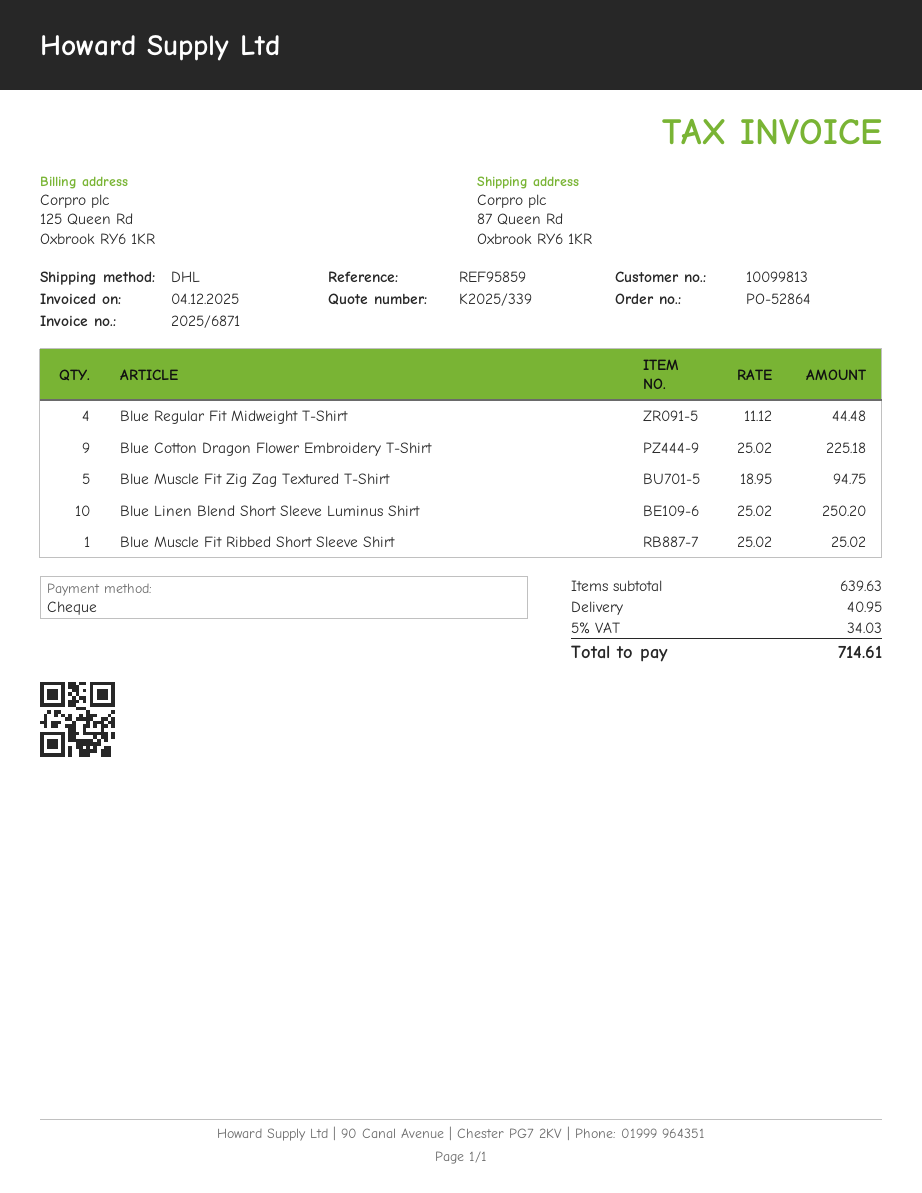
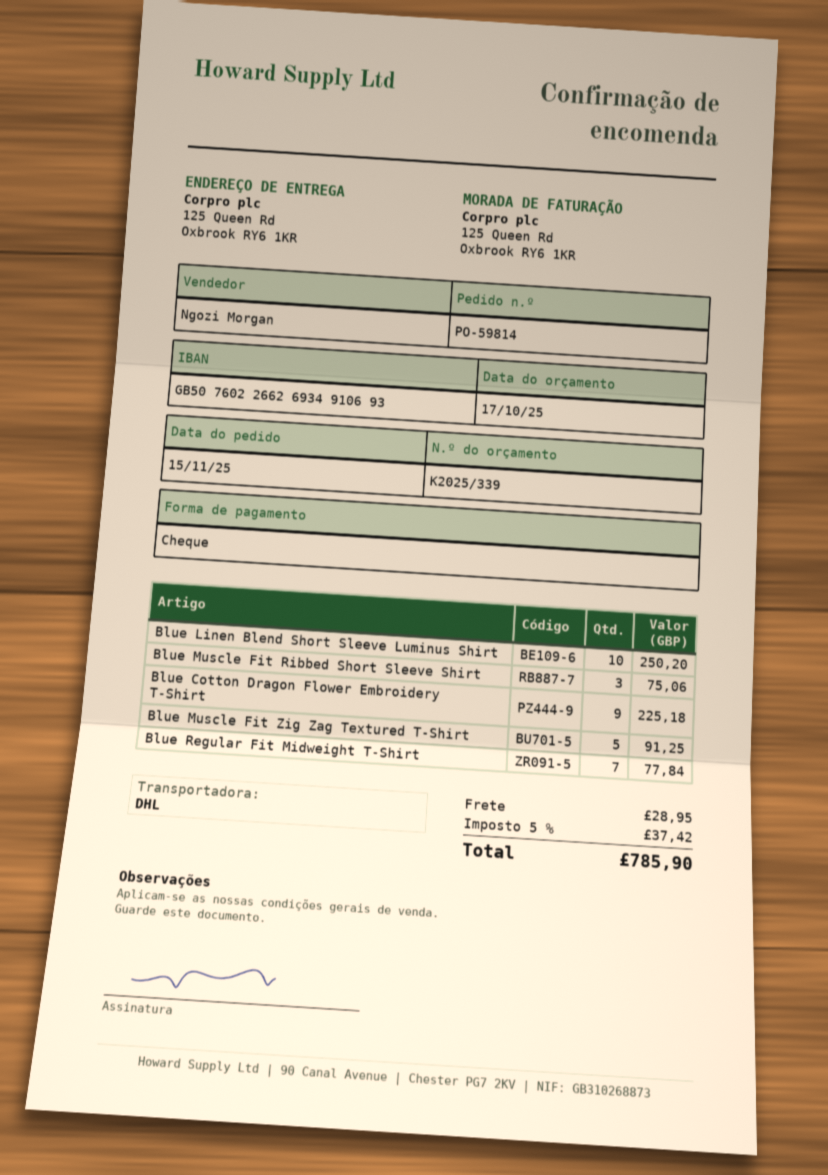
order number: PO-52864 -> PO-59814
ship to: 87 Queen Rd, Oxbrook RY6 1KR -> 125 Queen Rd, Oxbrook RY6 1KR
Blue Regular Fit Midweight T-Shirt: 4 for 44.48 -> 7 for 77.84
Blue Muscle Fit Zig Zag Textured T-Shirt: 5 for 94.75 -> 5 for 91.25
Blue Muscle Fit Ribbed Short Sleeve Shirt: 1 for 25.02 -> 3 for 75.06
shipping: 40.95 -> 28.95
tax: 5% = 34.03 -> 5% = 37.42
total: 714.61 -> 785.90

